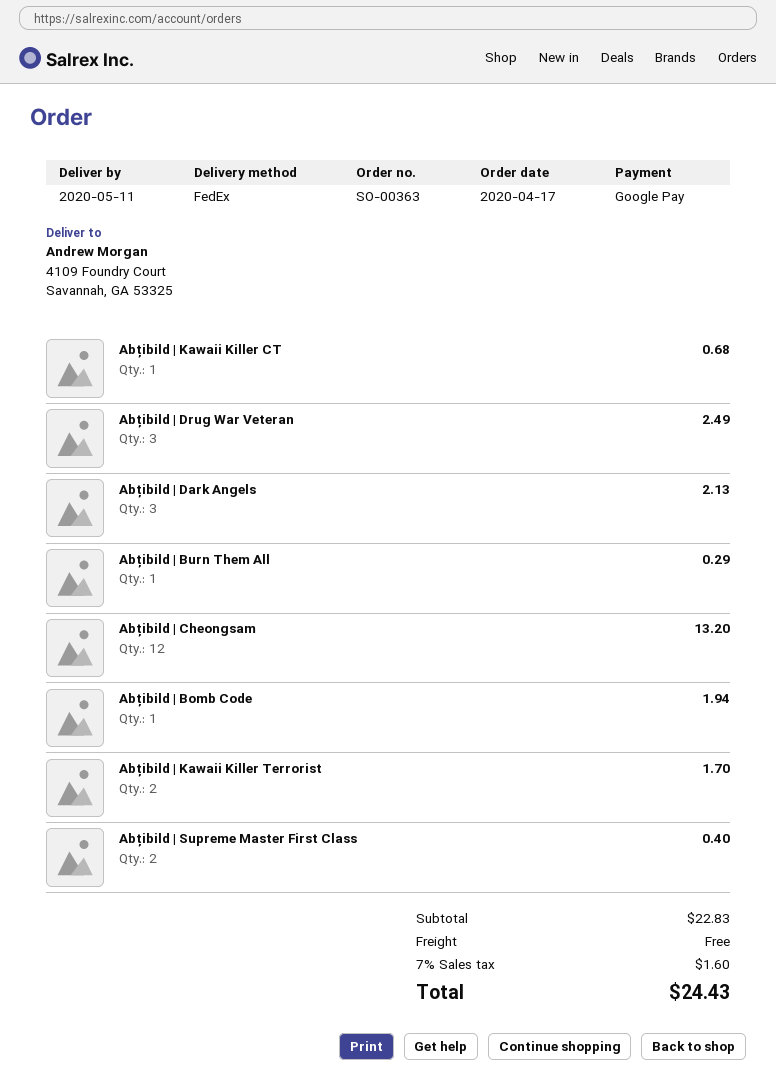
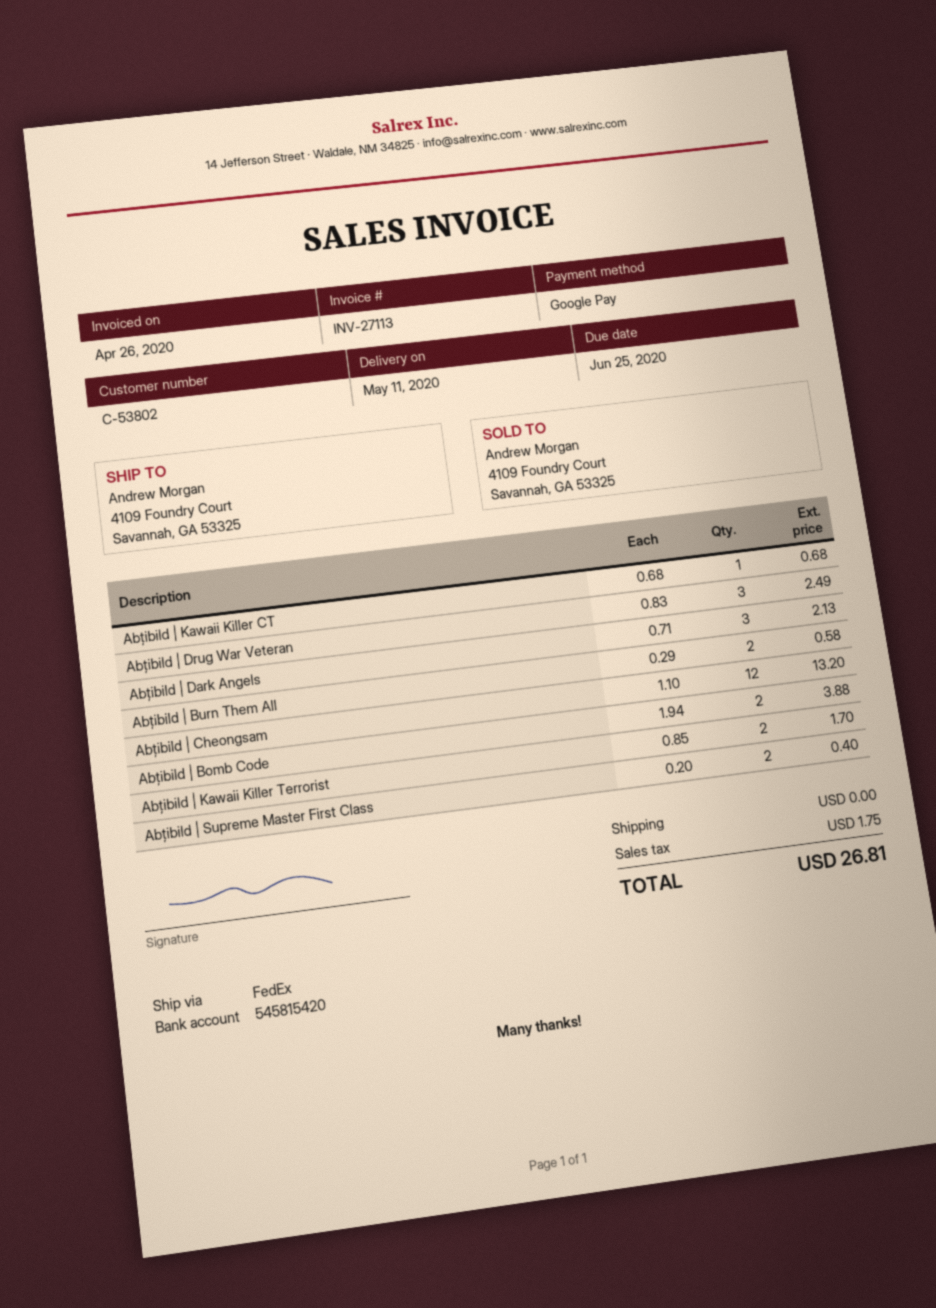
Abțibild | Burn Them All: 1 for 0.29 -> 2 for 0.58
Abțibild | Bomb Code: 1 for 1.94 -> 2 for 3.88
tax: 1.60 -> 1.75
total: 24.43 -> 26.81

